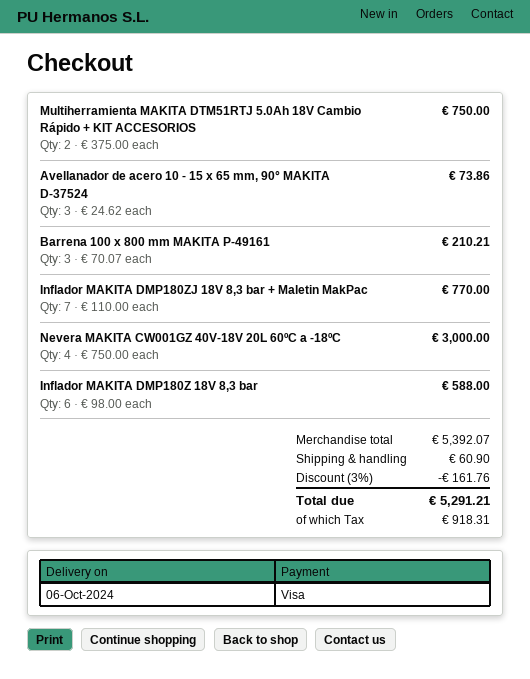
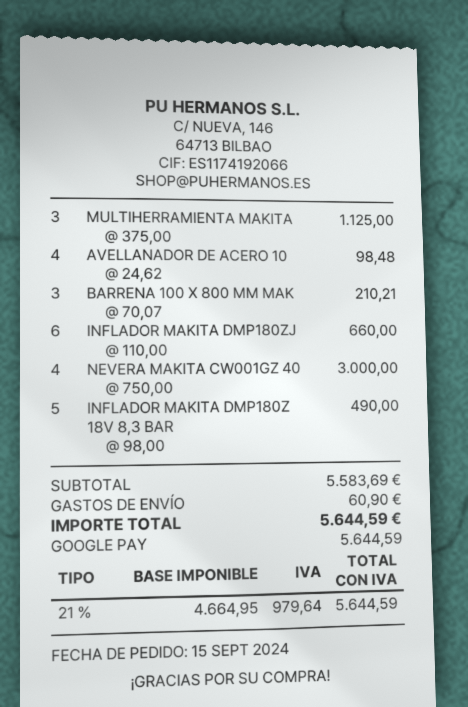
payment method: Visa -> Google Pay
Multiherramienta MAKITA DTM51RTJ 5.0Ah 18V Cambio Rápido + KIT ACCESORIOS: 2 x 375.00 = 750.00 -> 3 x 375.00 = 1125.00
Avellanador de acero 10 - 15 x 65 mm, 90° MAKITA D-37524: 3 x 24.62 = 73.86 -> 4 x 24.62 = 98.48
Inflador MAKITA DMP180ZJ 18V 8,3 bar + Maletin MakPac: 7 x 110.00 = 770.00 -> 6 x 110.00 = 660.00
Inflador MAKITA DMP180Z 18V 8,3 bar: 6 x 98.00 = 588.00 -> 5 x 98.00 = 490.00
subtotal: 5392.07 -> 5583.69
discount: 3% = 161.76 -> none
tax: 918.31 -> 979.64
total: 5291.21 -> 5644.59

